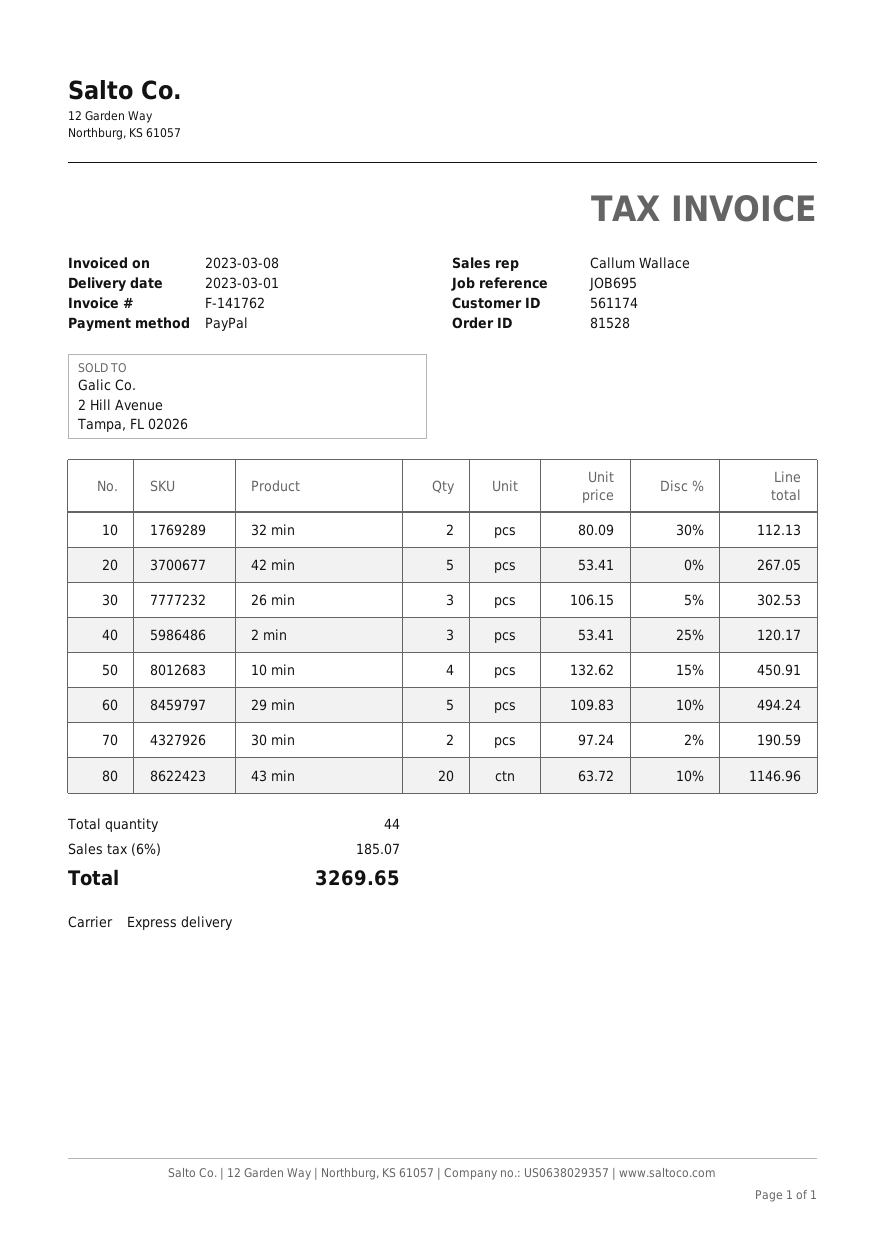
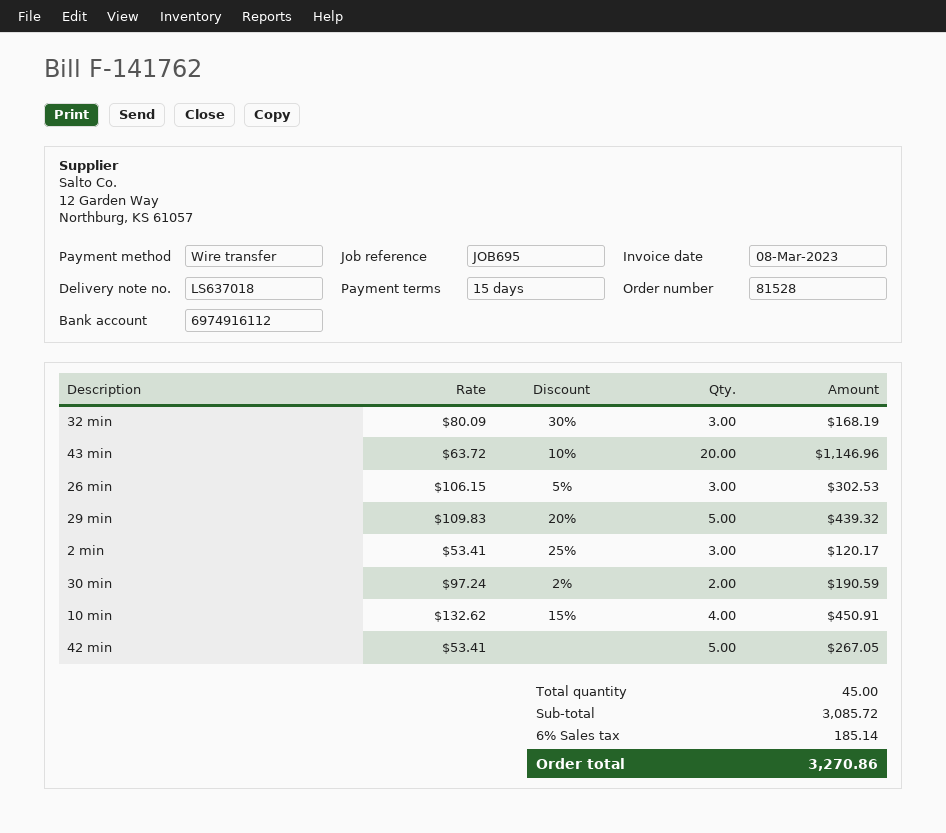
payment method: PayPal -> bank transfer
32 min: 2 x 80.09 - 30% = 112.13 -> 3 x 80.09 - 30% = 168.19
29 min: 5 x 109.83 - 10% = 494.24 -> 5 x 109.83 - 20% = 439.32
total quantity: 44 -> 45
tax: 6% = 185.07 -> 6% = 185.14
total: 3269.65 -> 3270.86

